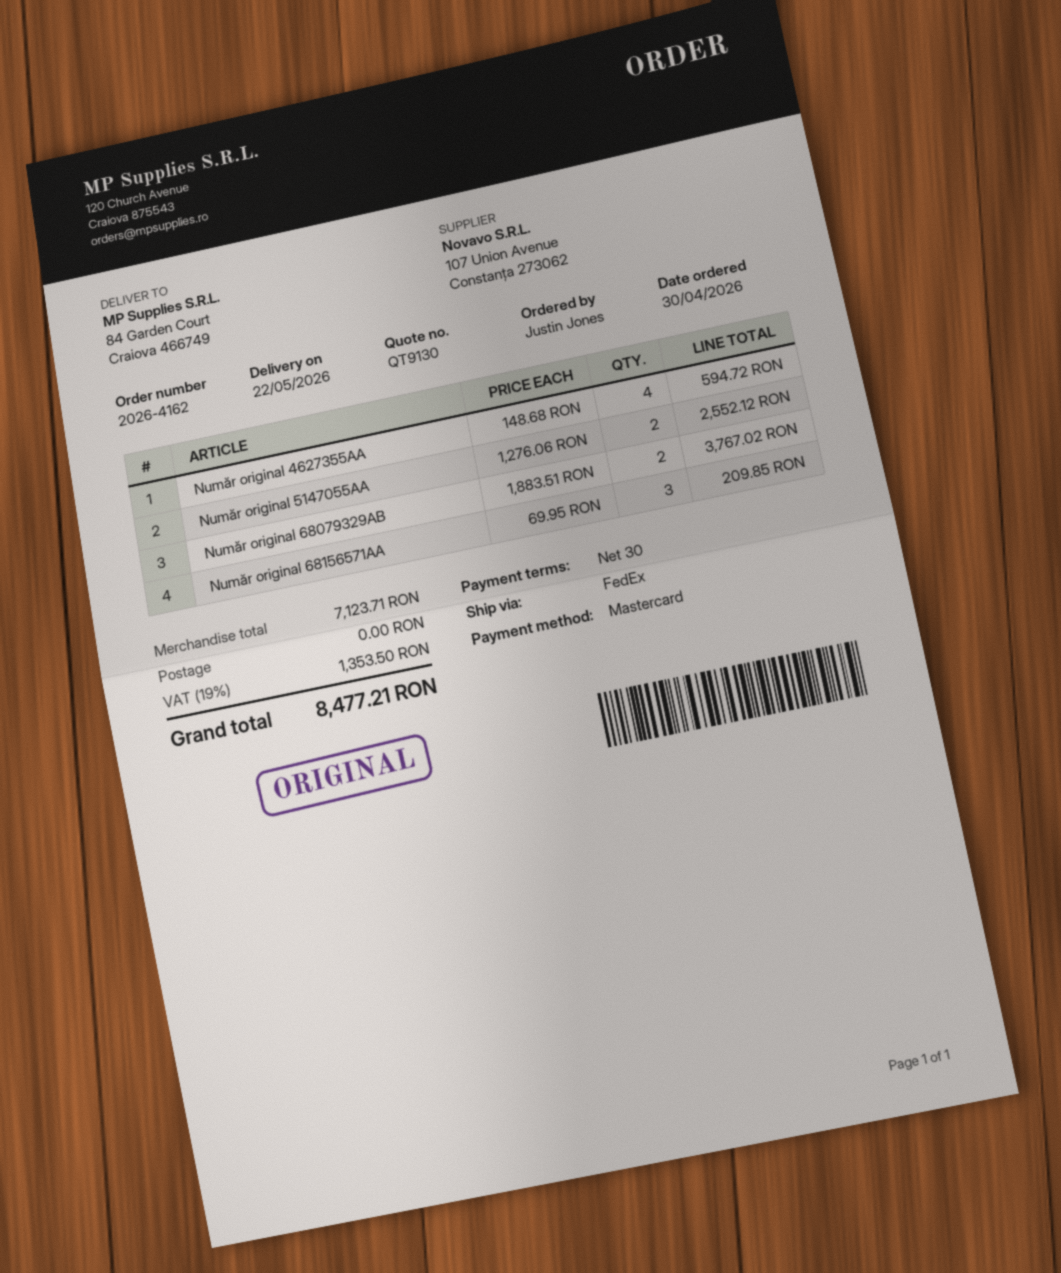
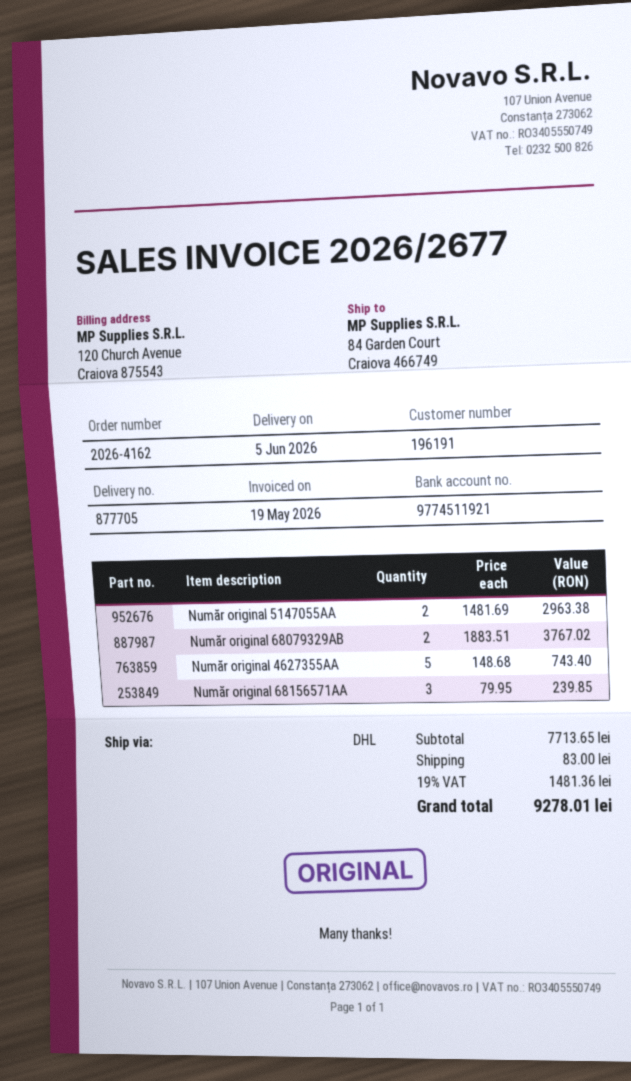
delivery date: 2026-05-22 -> 2026-06-05
shipping method: FedEx -> DHL
Număr original 4627355AA: 4 x 148.68 = 594.72 -> 5 x 148.68 = 743.40
Număr original 5147055AA: 2 x 1276.06 = 2552.12 -> 2 x 1481.69 = 2963.38
Număr original 68156571AA: 3 x 69.95 = 209.85 -> 3 x 79.95 = 239.85
subtotal: 7123.71 -> 7713.65
shipping: 0.00 -> 83.00
tax: 19% = 1353.50 -> 19% = 1481.36
total: 8477.21 -> 9278.01

